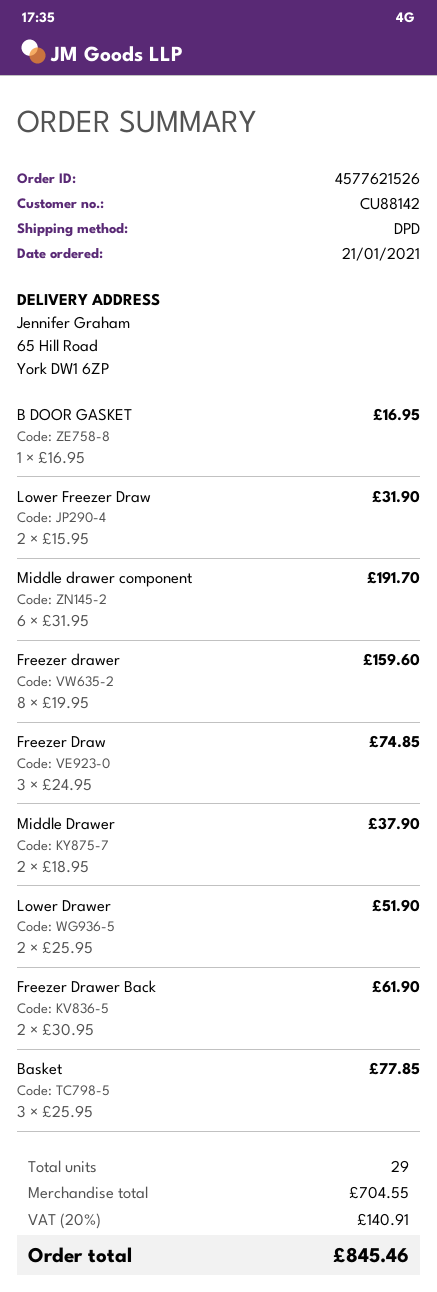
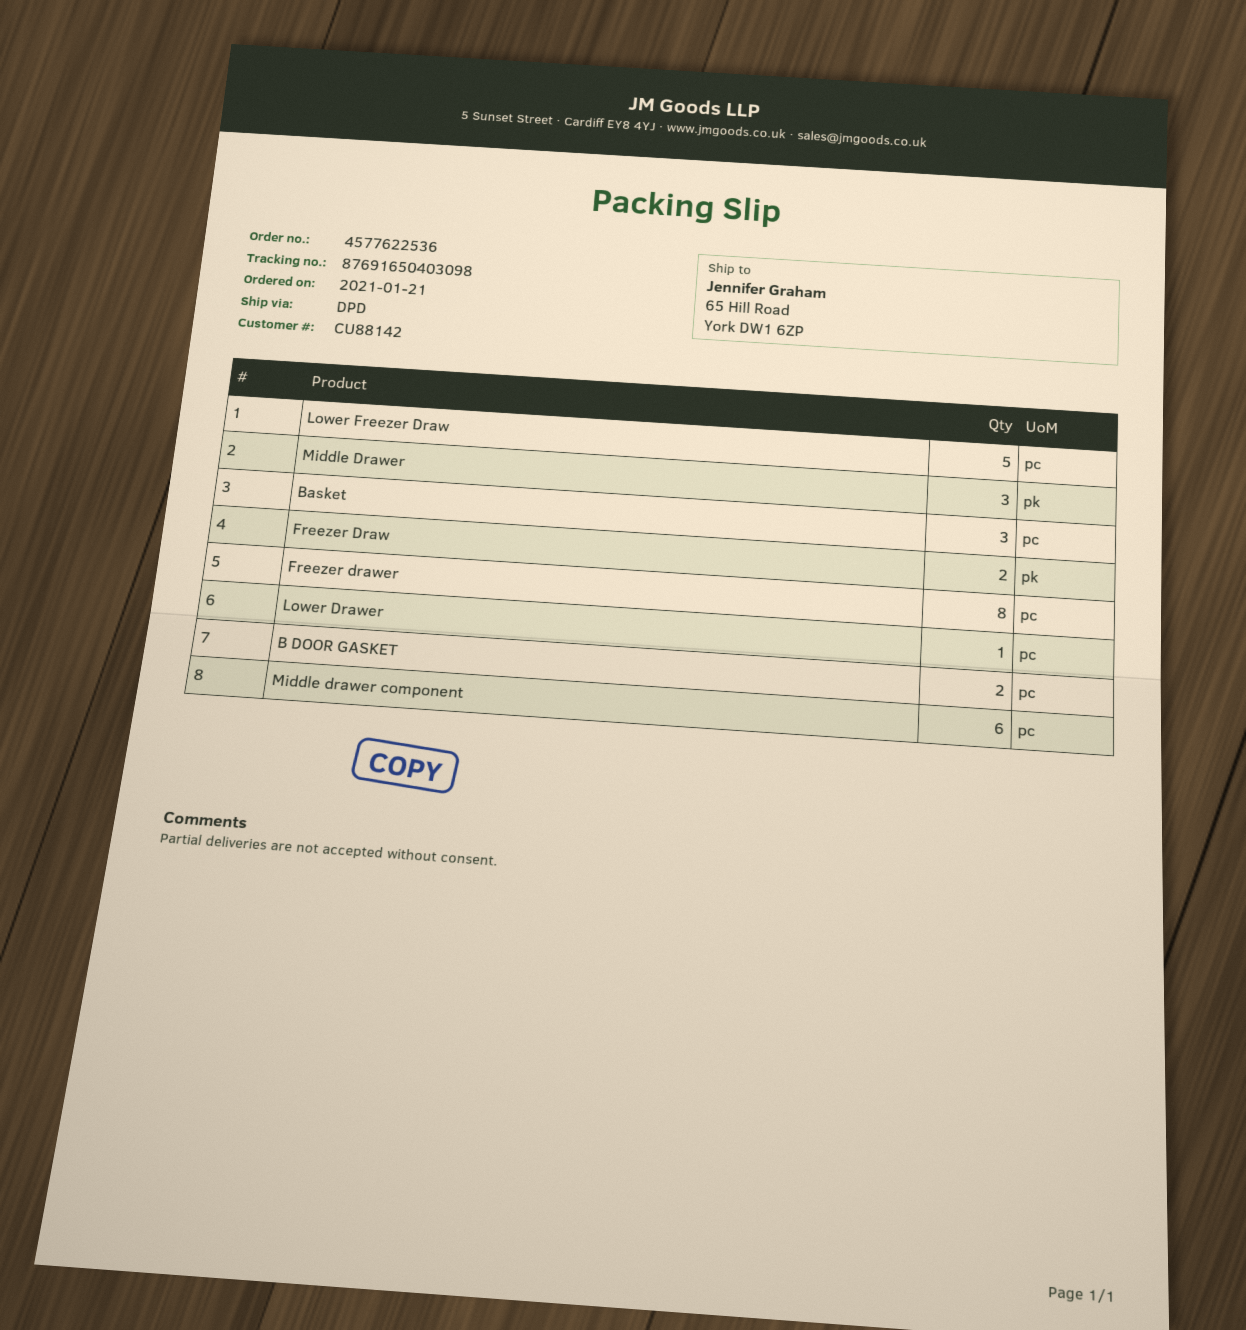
order number: 4577621526 -> 4577622536
B DOOR GASKET: 1 -> 2
Lower Freezer Draw: 2 -> 5
Freezer Draw: 3 -> 2
Middle Drawer: 2 -> 3
Lower Drawer: 2 -> 1
Freezer Drawer Back: 2 -> none

